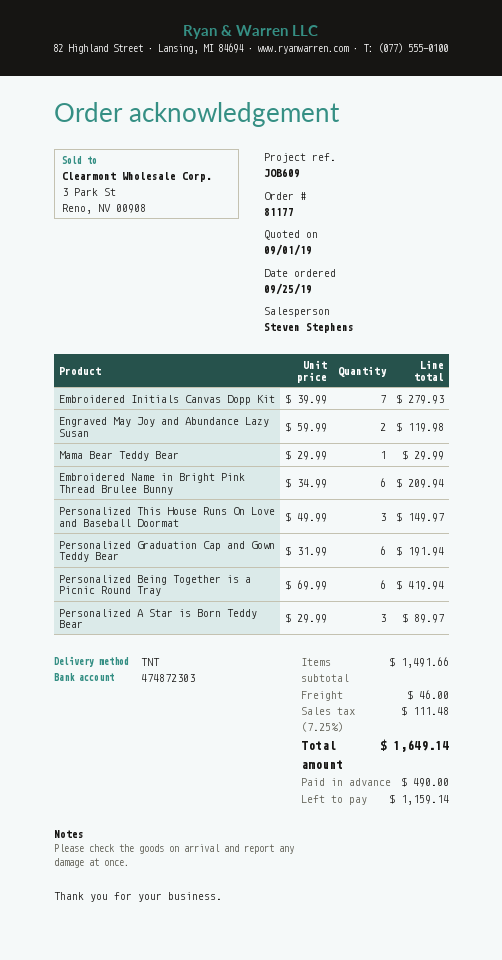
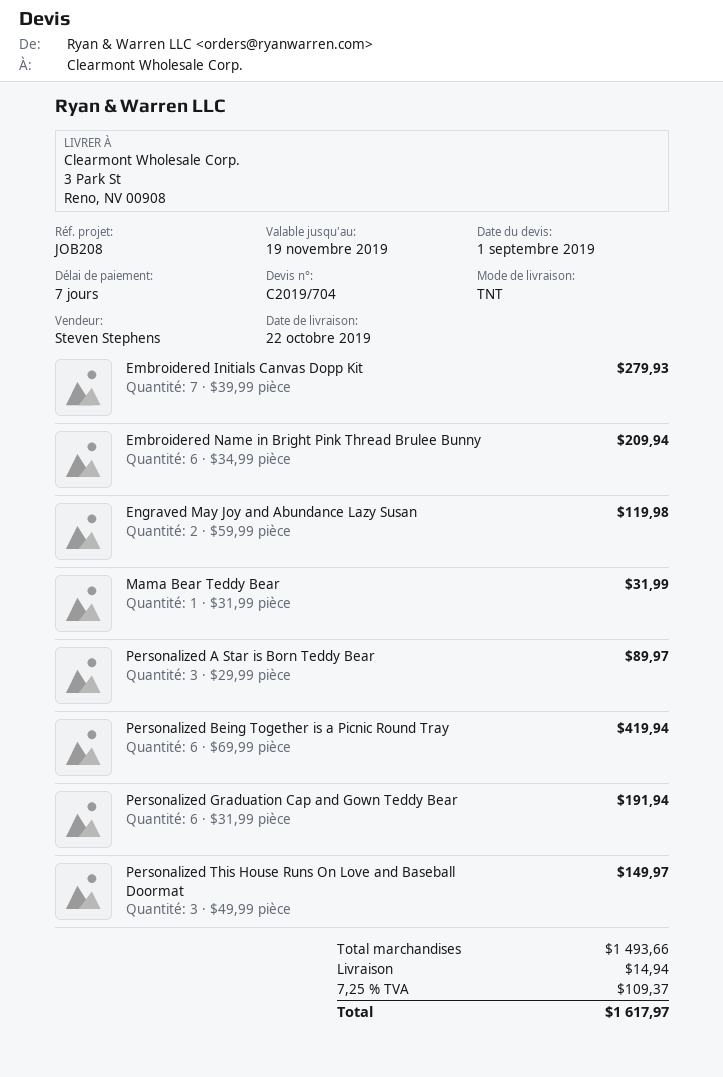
reference: JOB609 -> JOB208
Mama Bear Teddy Bear: 1 x 29.99 = 29.99 -> 1 x 31.99 = 31.99
subtotal: 1491.66 -> 1493.66
shipping: 46.00 -> 14.94
tax: 7.25% = 111.48 -> 7.25% = 109.37
total: 1649.14 -> 1617.97

